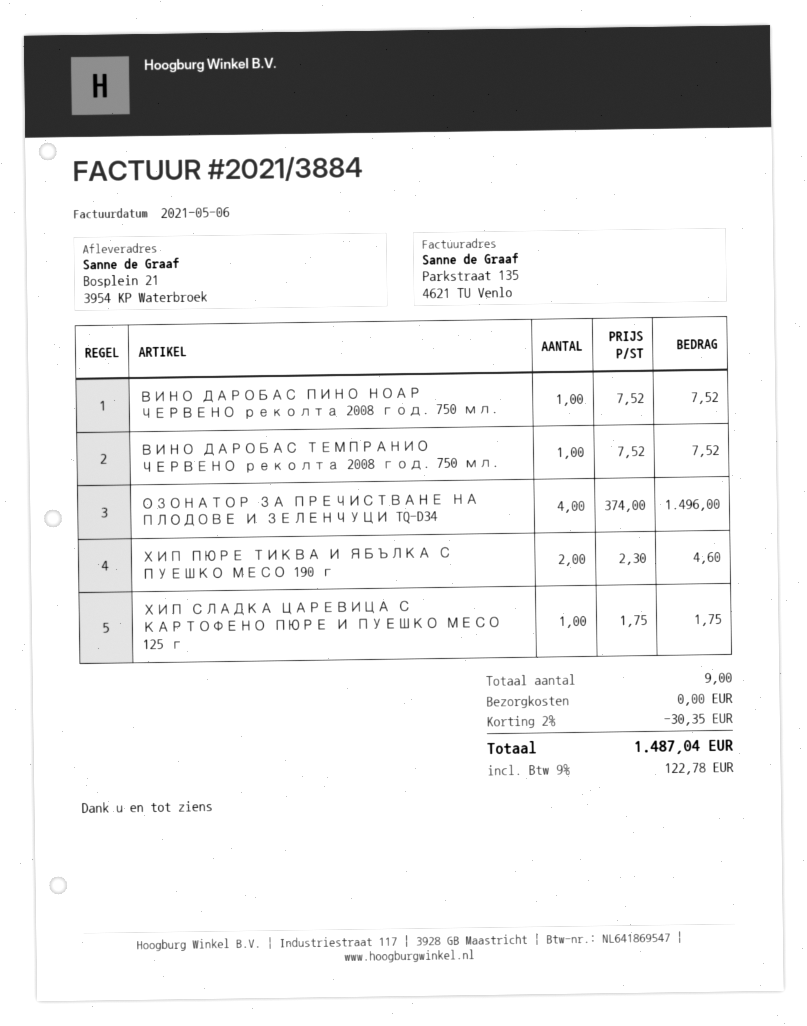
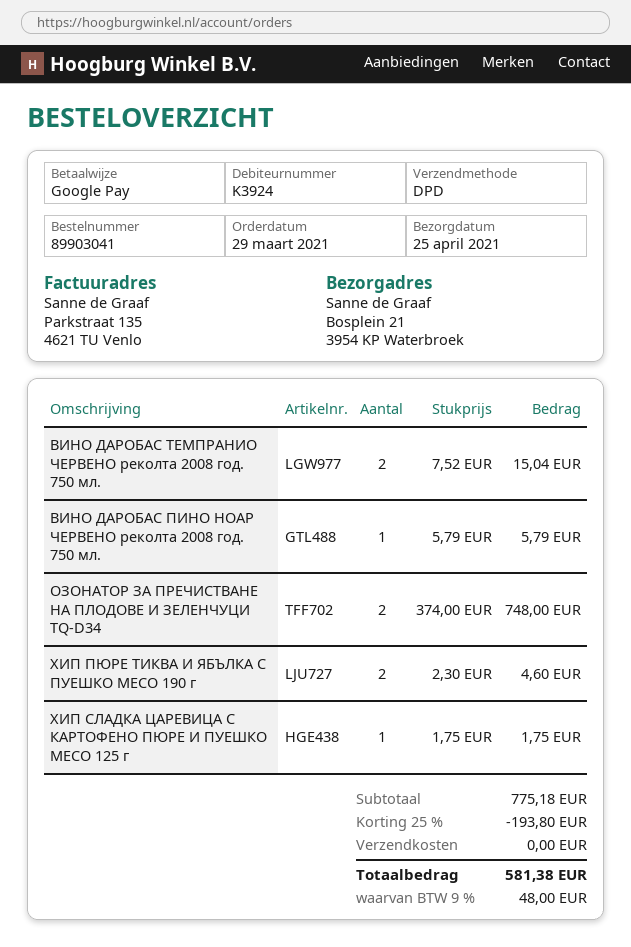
ВИНО ДАРОБАС ПИНО НОАР ЧЕРВЕНО реколта 2008 год. 750 мл.: 1 x 7.52 = 7.52 -> 1 x 5.79 = 5.79
ВИНО ДАРОБАС ТЕМПРАНИО ЧЕРВЕНО реколта 2008 год. 750 мл.: 1 x 7.52 = 7.52 -> 2 x 7.52 = 15.04
ОЗОНАТОР ЗА ПРЕЧИСТВАНЕ НА ПЛОДОВЕ И ЗЕЛЕНЧУЦИ TQ-D34: 4 x 374.00 = 1496.00 -> 2 x 374.00 = 748.00
discount: 2% = 30.35 -> 25% = 193.80
tax: 9% = 122.78 -> 9% = 48.00
total: 1487.04 -> 581.38

